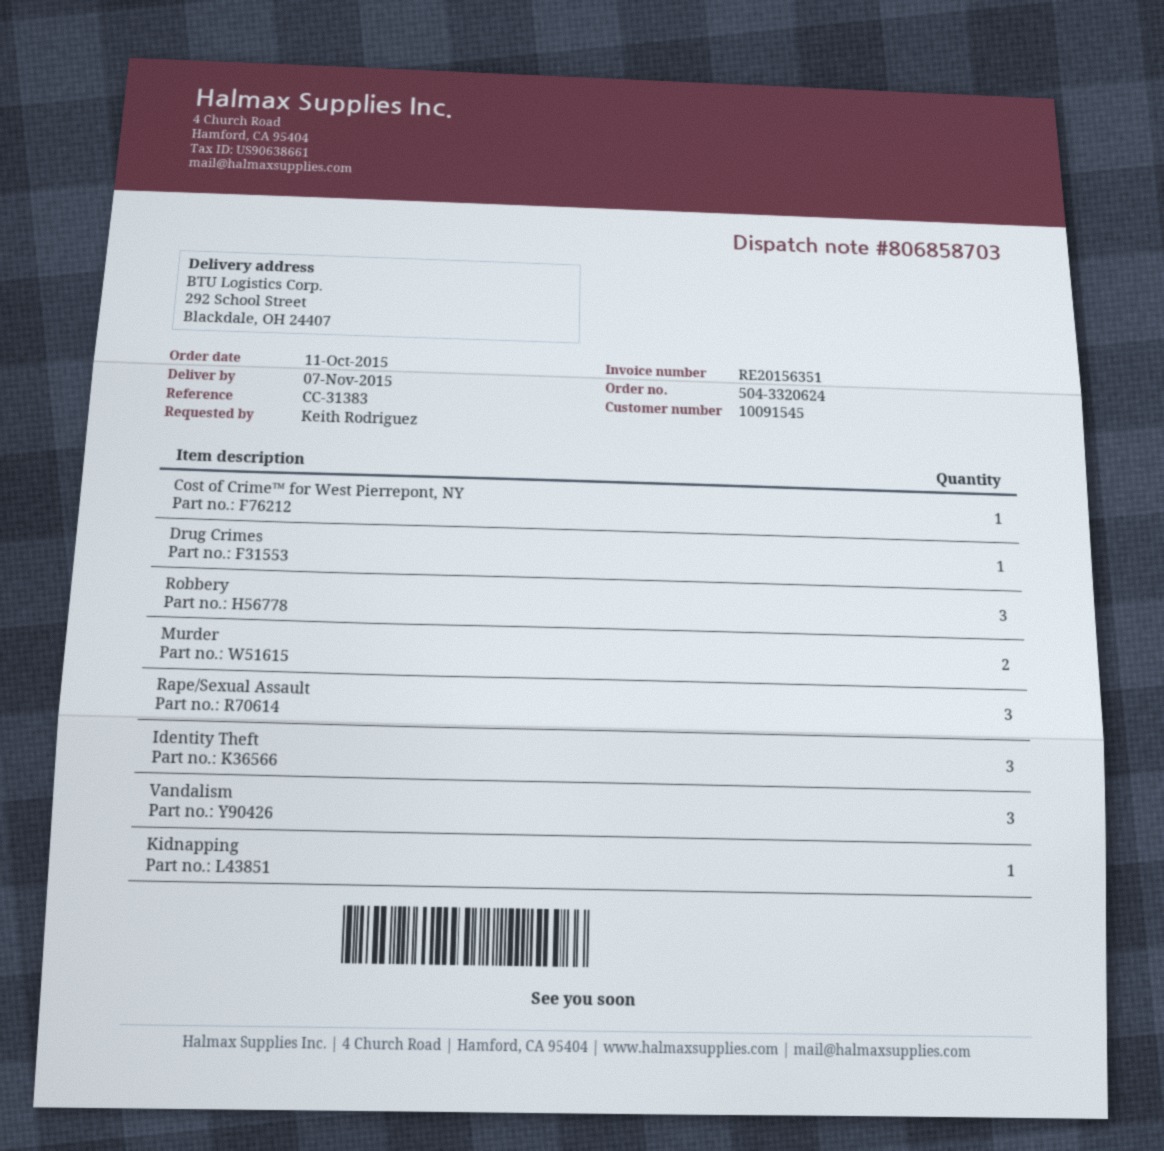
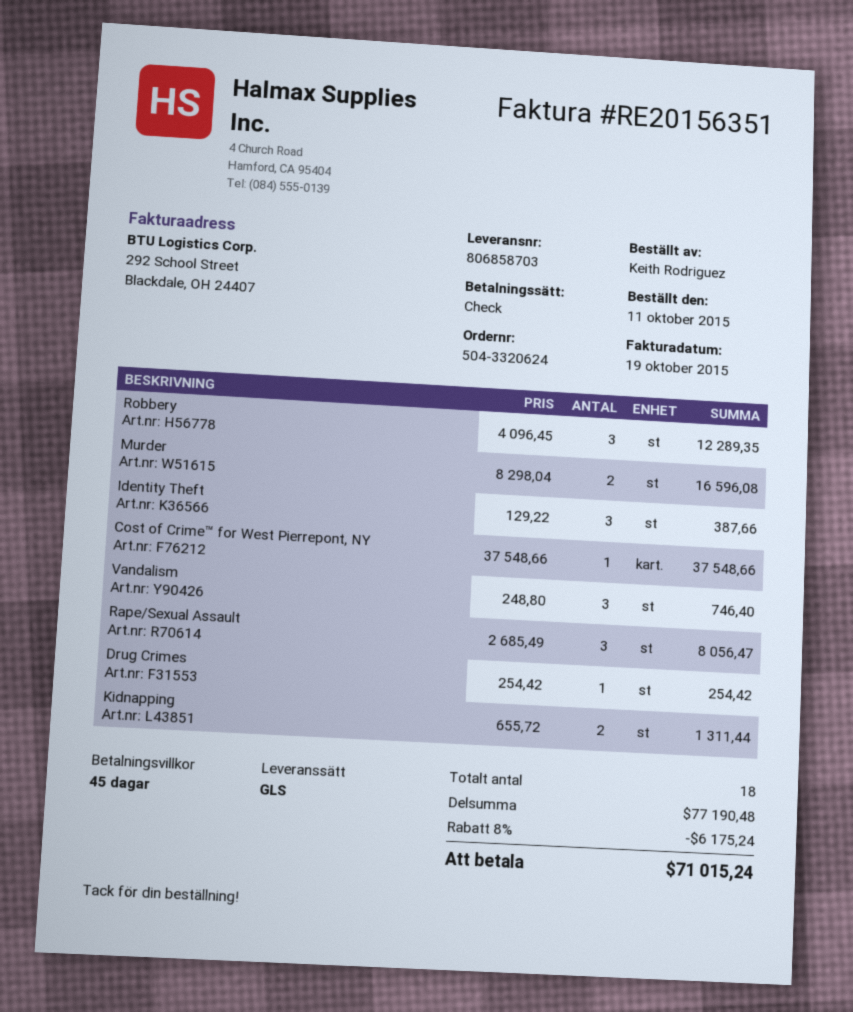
Kidnapping: 1 -> 2

